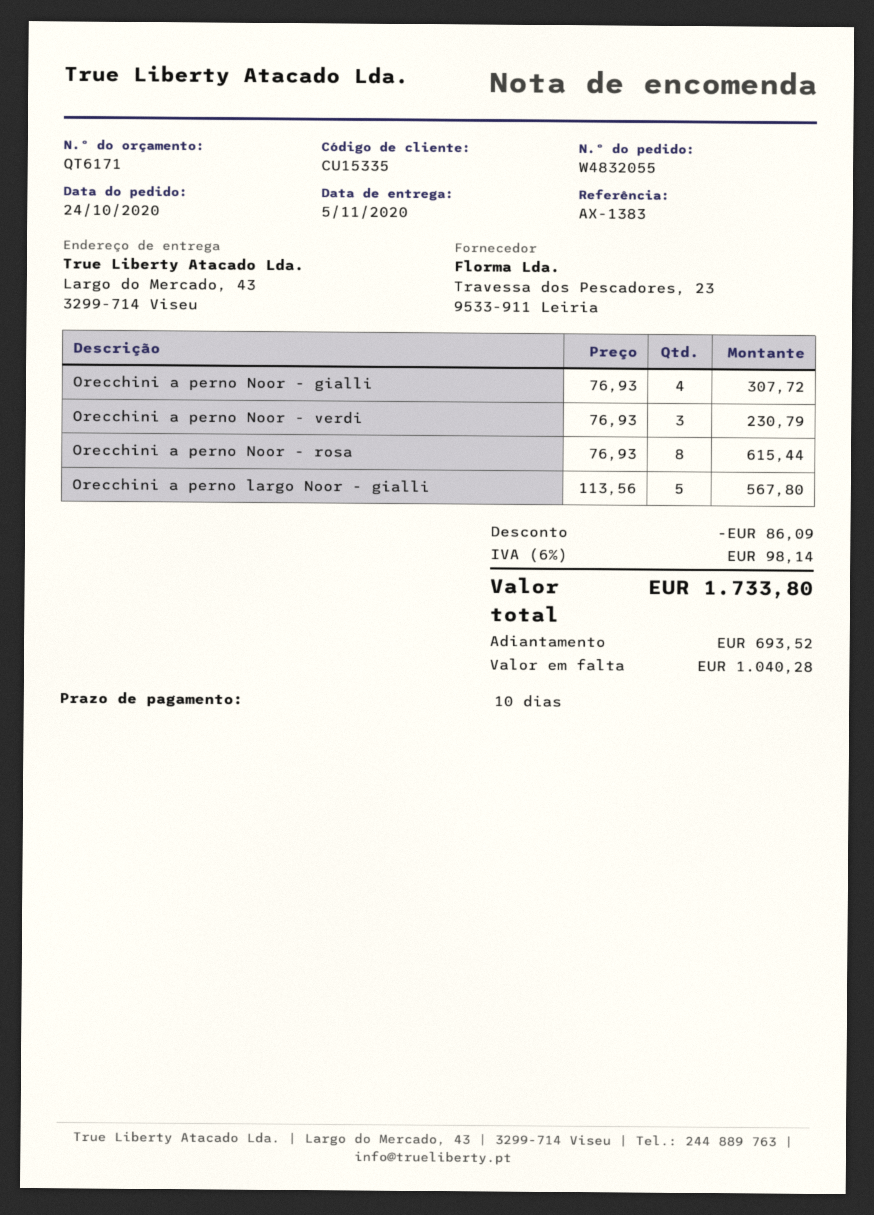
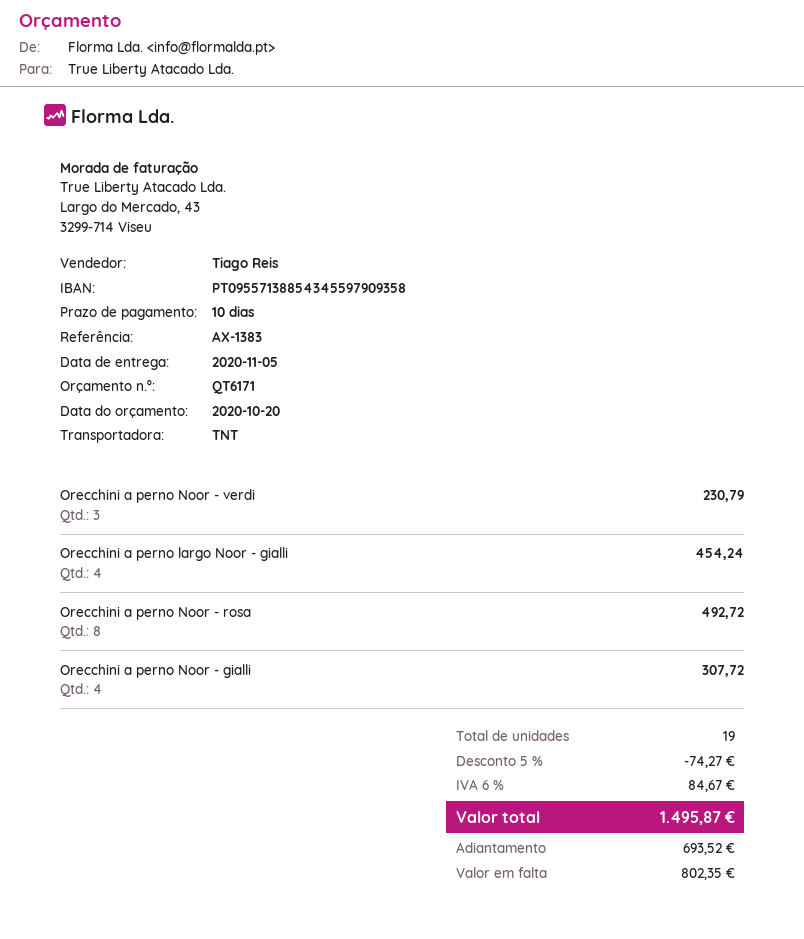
Orecchini a perno Noor - rosa: 8 for 615.44 -> 8 for 492.72
Orecchini a perno largo Noor - gialli: 5 for 567.80 -> 4 for 454.24
discount: 86.09 -> 74.27
tax: 6% = 98.14 -> 6% = 84.67
total: 1733.80 -> 1495.87
balance: 1040.28 -> 802.35

